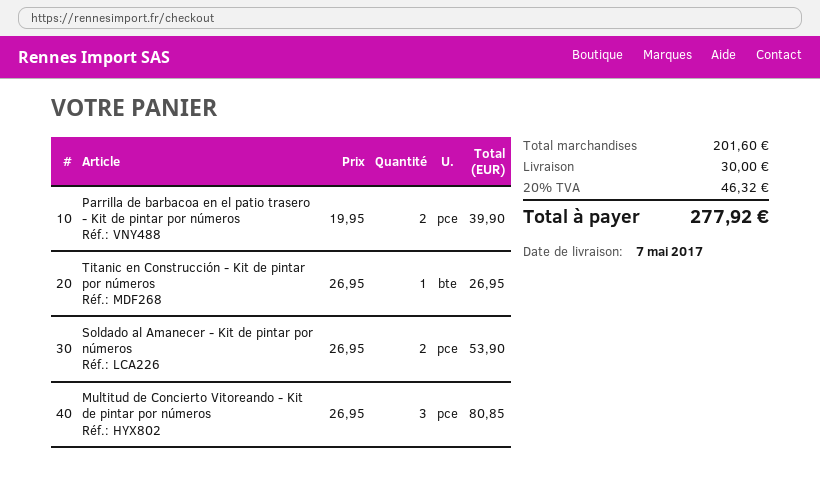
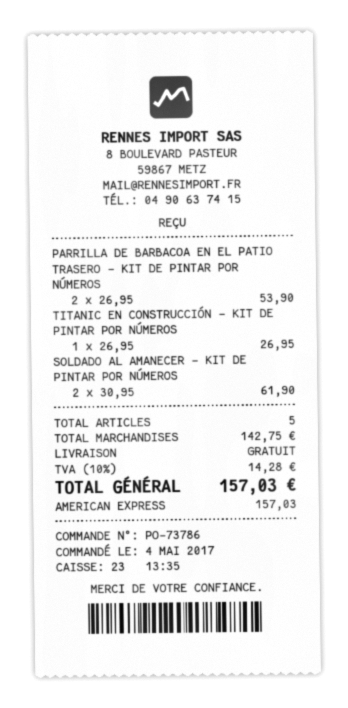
Parrilla de barbacoa en el patio trasero - Kit de pintar por números: 2 x 19.95 = 39.90 -> 2 x 26.95 = 53.90
Soldado al Amanecer - Kit de pintar por números: 2 x 26.95 = 53.90 -> 2 x 30.95 = 61.90
Multitud de Concierto Vitoreando - Kit de pintar por números: 3 x 26.95 = 80.85 -> none
subtotal: 201.60 -> 142.75
shipping: 30.00 -> 0.00
tax: 20% = 46.32 -> 10% = 14.28
total: 277.92 -> 157.03

